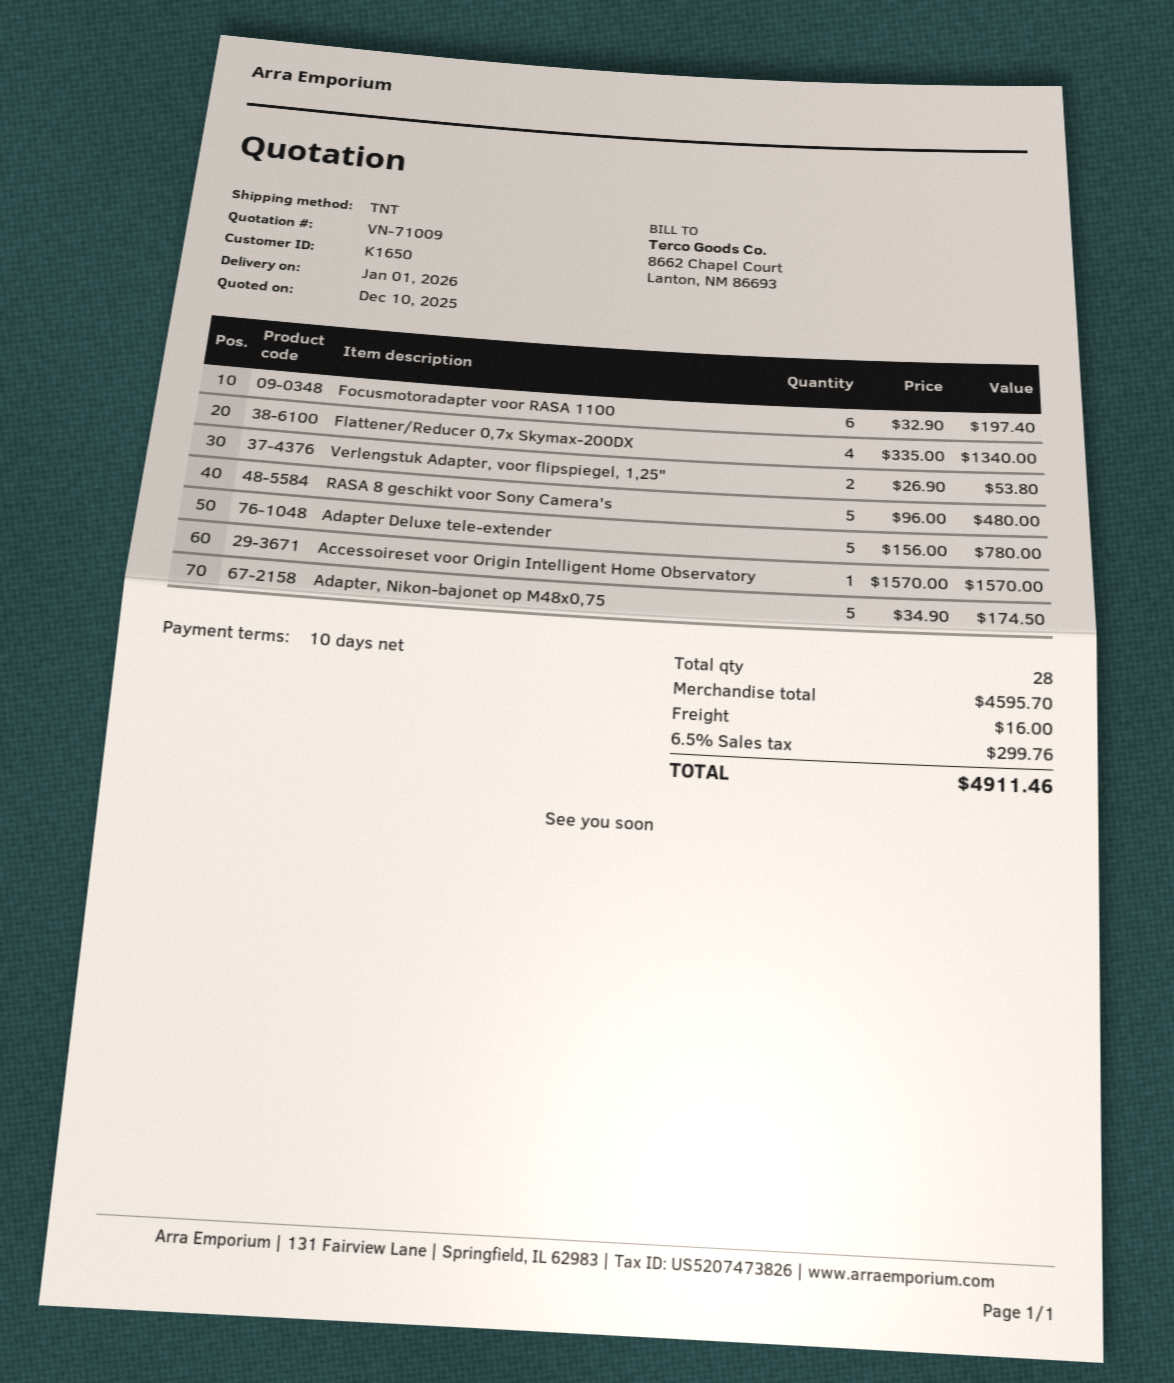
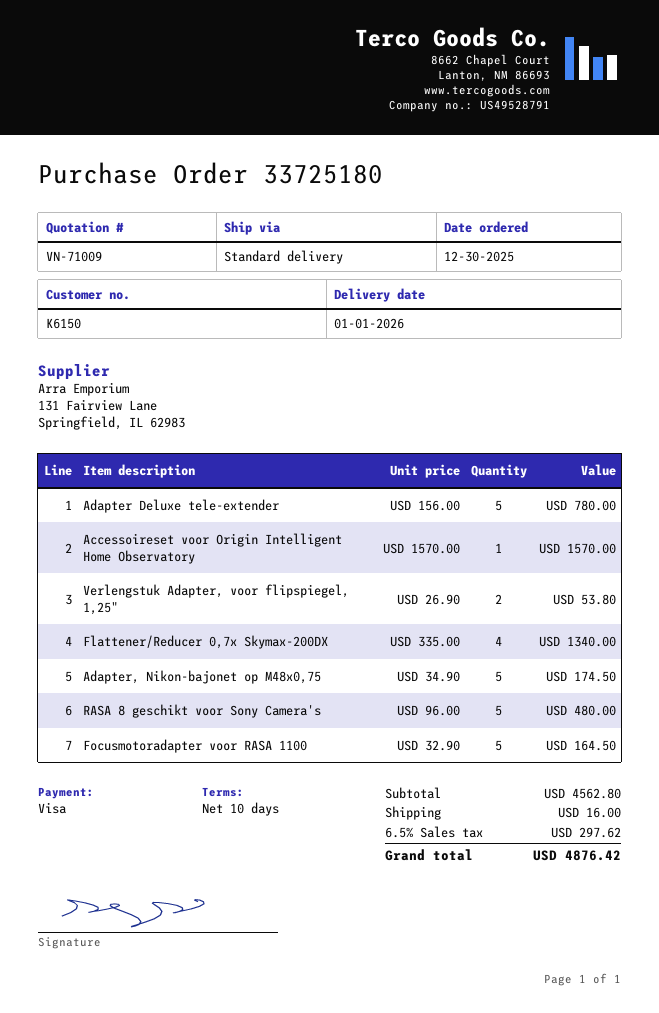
customer number: K1650 -> K6150
shipping method: TNT -> standard
Focusmotoradapter voor RASA 1100: 6 x 32.90 = 197.40 -> 5 x 32.90 = 164.50
subtotal: 4595.70 -> 4562.80
tax: 6.5% = 299.76 -> 6.5% = 297.62
total: 4911.46 -> 4876.42

